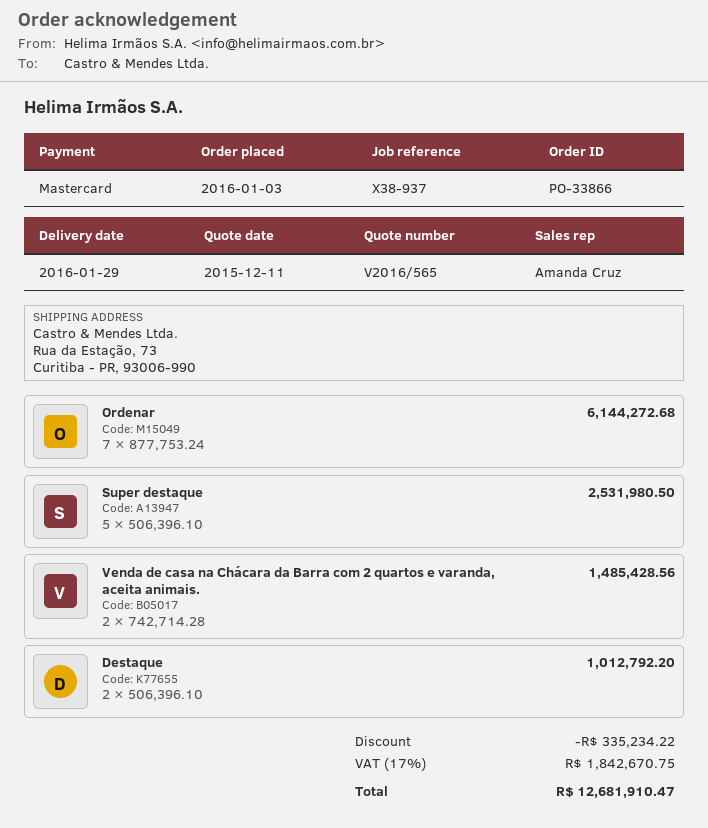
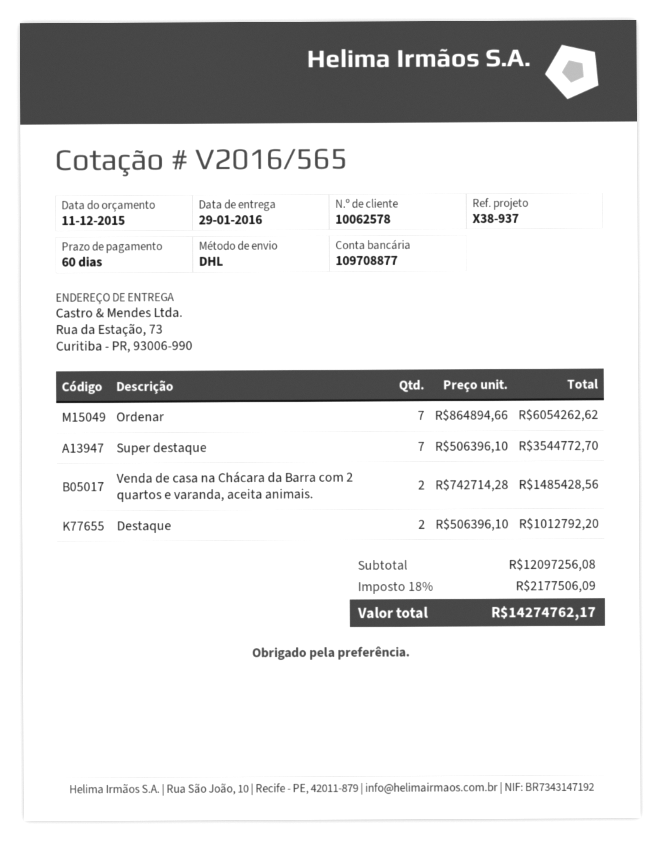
Ordenar: 7 x 877753.24 = 6144272.68 -> 7 x 864894.66 = 6054262.62
Super destaque: 5 x 506396.10 = 2531980.50 -> 7 x 506396.10 = 3544772.70
discount: 335234.22 -> none
tax: 17% = 1842670.75 -> 18% = 2177506.09
total: 12681910.47 -> 14274762.17

